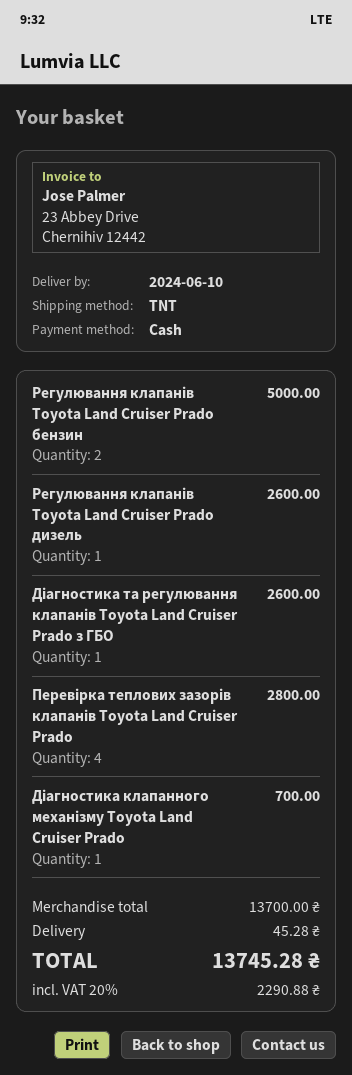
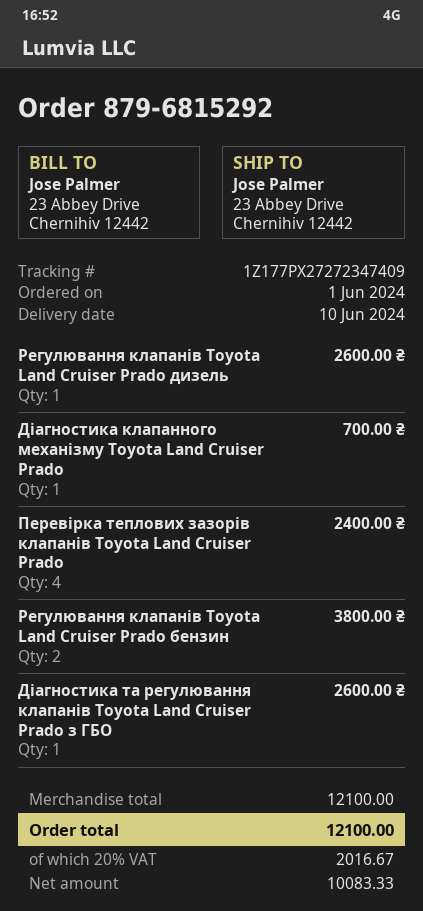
Регулювання клапанів Toyota Land Cruiser Prado бензин: 2 for 5000.00 -> 2 for 3800.00
Перевірка теплових зазорів клапанів Toyota Land Cruiser Prado: 4 for 2800.00 -> 4 for 2400.00
subtotal: 13700.00 -> 12100.00
shipping: 45.28 -> none
tax: 20% = 2290.88 -> 20% = 2016.67
total: 13745.28 -> 12100.00

